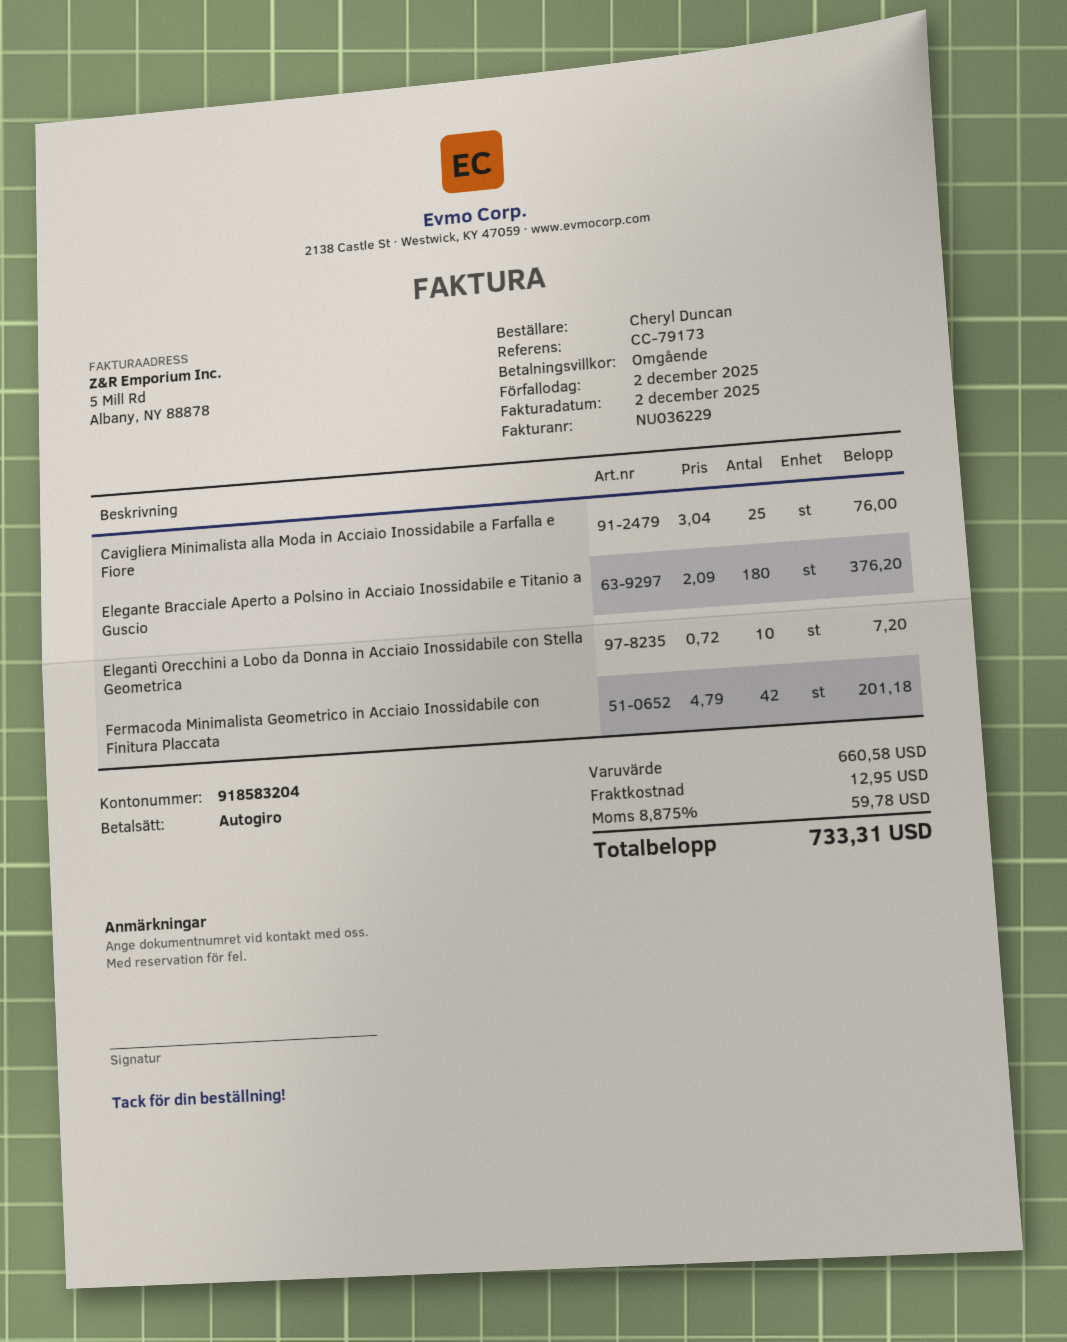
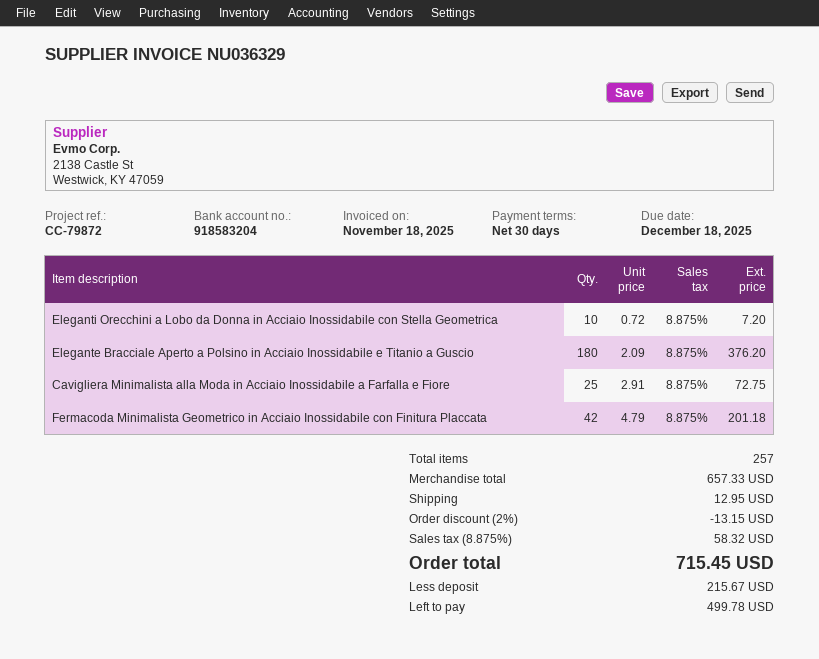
invoice number: NU036229 -> NU036329
invoice date: 2025-12-02 -> 2025-11-18
payment terms: on receipt -> 30 days
due date: 2025-12-02 -> 2025-12-18
reference: CC-79173 -> CC-79872
Cavigliera Minimalista alla Moda in Acciaio Inossidabile a Farfalla e Fiore: 25 x 3.04 = 76.00 -> 25 x 2.91 = 72.75
subtotal: 660.58 -> 657.33
discount: none -> 2% = 13.15
tax: 8.875% = 59.78 -> 8.875% = 58.32
total: 733.31 -> 715.45

